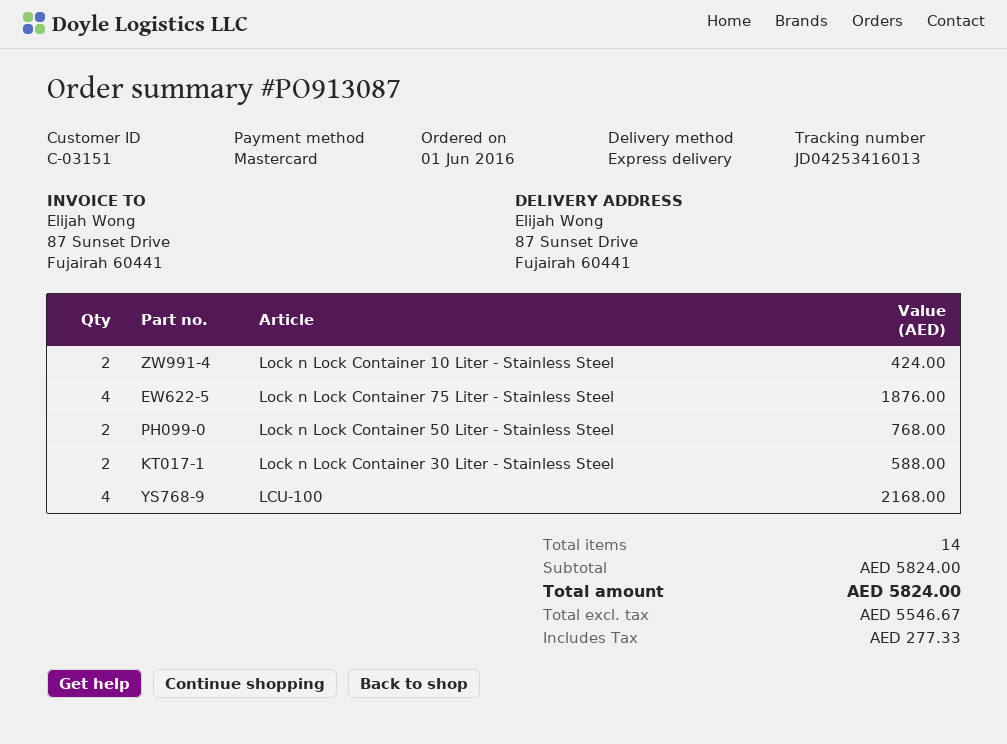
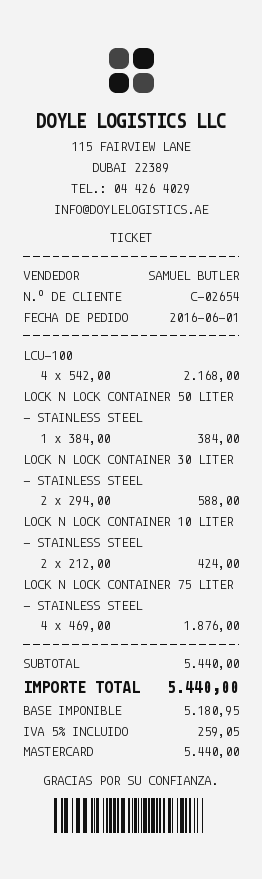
customer number: C-03151 -> C-02654
Lock n Lock Container 50 Liter - Stainless Steel: 2 for 768.00 -> 1 for 384.00
subtotal: 5824.00 -> 5440.00
net: 5546.67 -> 5180.95
tax: 277.33 -> 259.05
total: 5824.00 -> 5440.00

